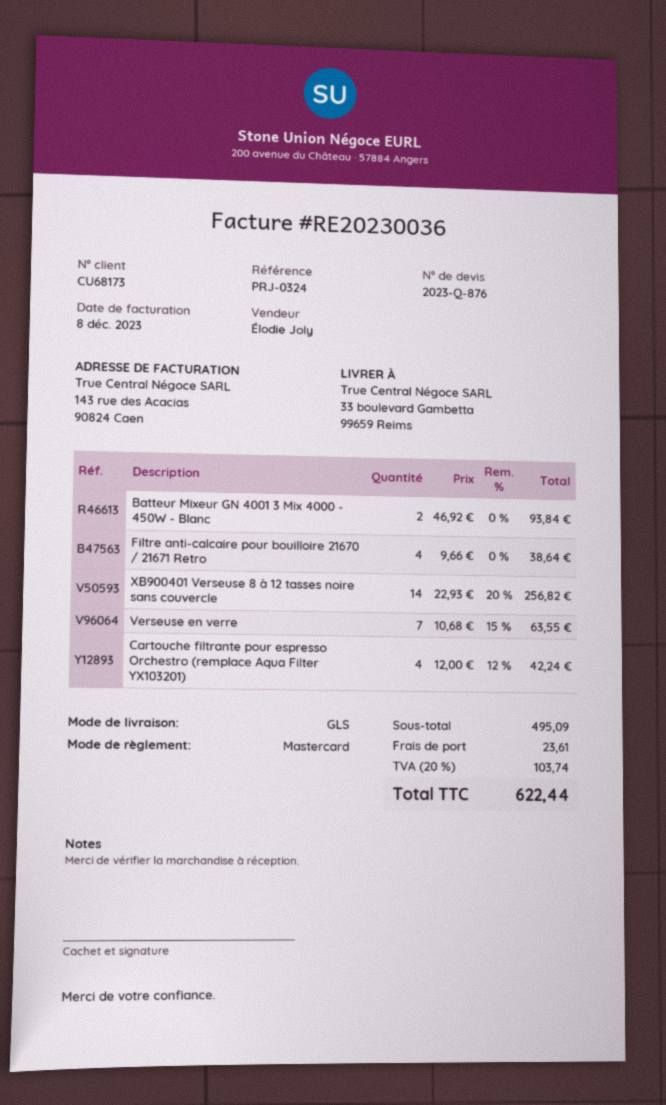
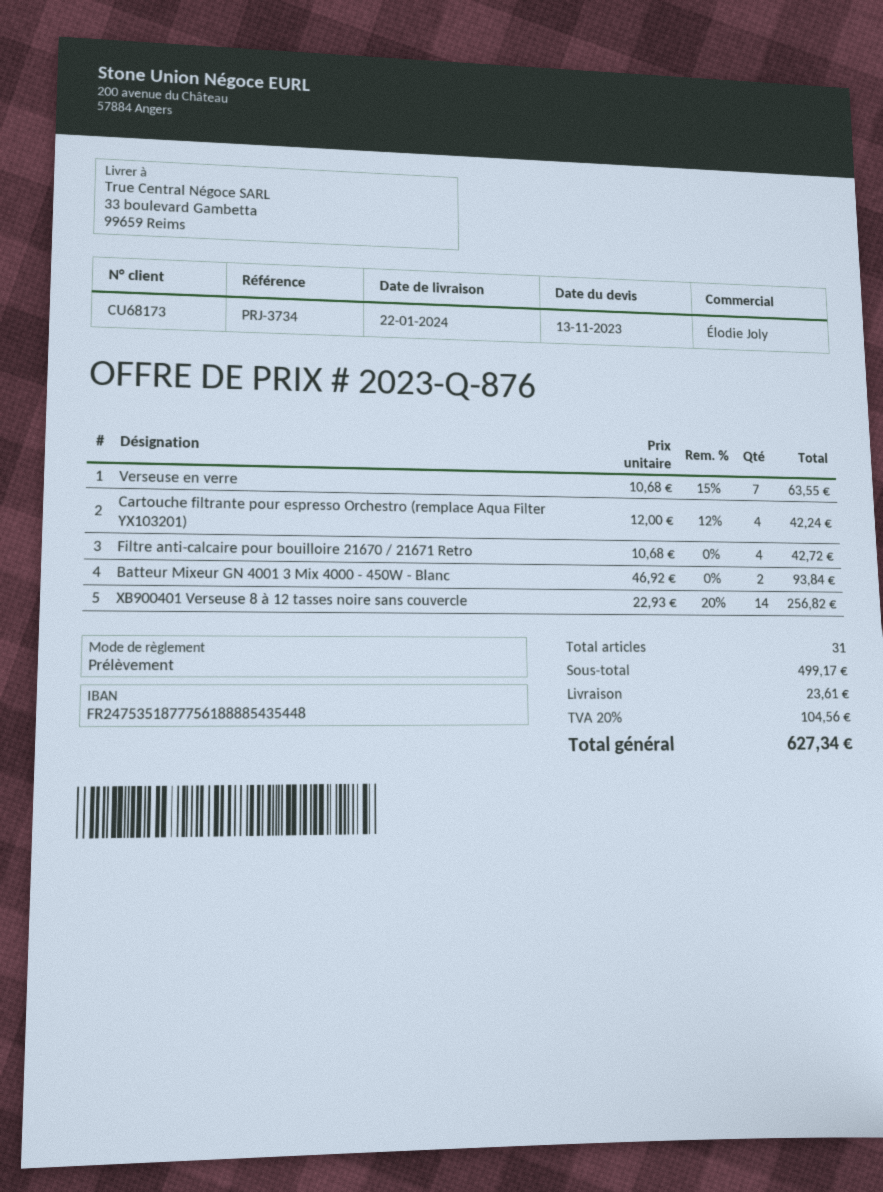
reference: PRJ-0324 -> PRJ-3734
payment method: Mastercard -> direct debit
Filtre anti-calcaire pour bouilloire 21670 / 21671 Retro: 4 x 9.66 = 38.64 -> 4 x 10.68 = 42.72
subtotal: 495.09 -> 499.17
tax: 20% = 103.74 -> 20% = 104.56
total: 622.44 -> 627.34

